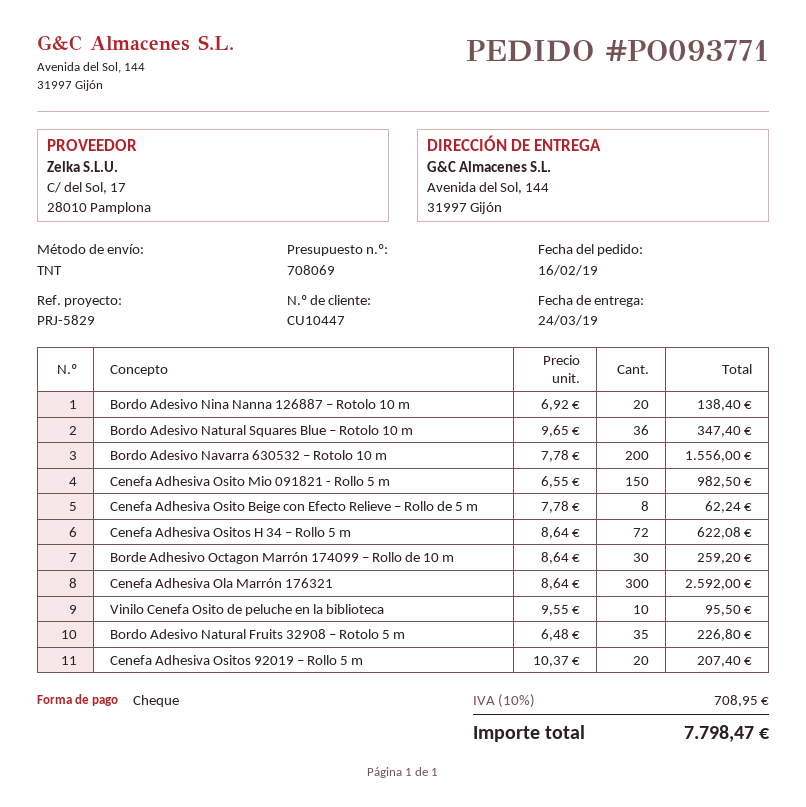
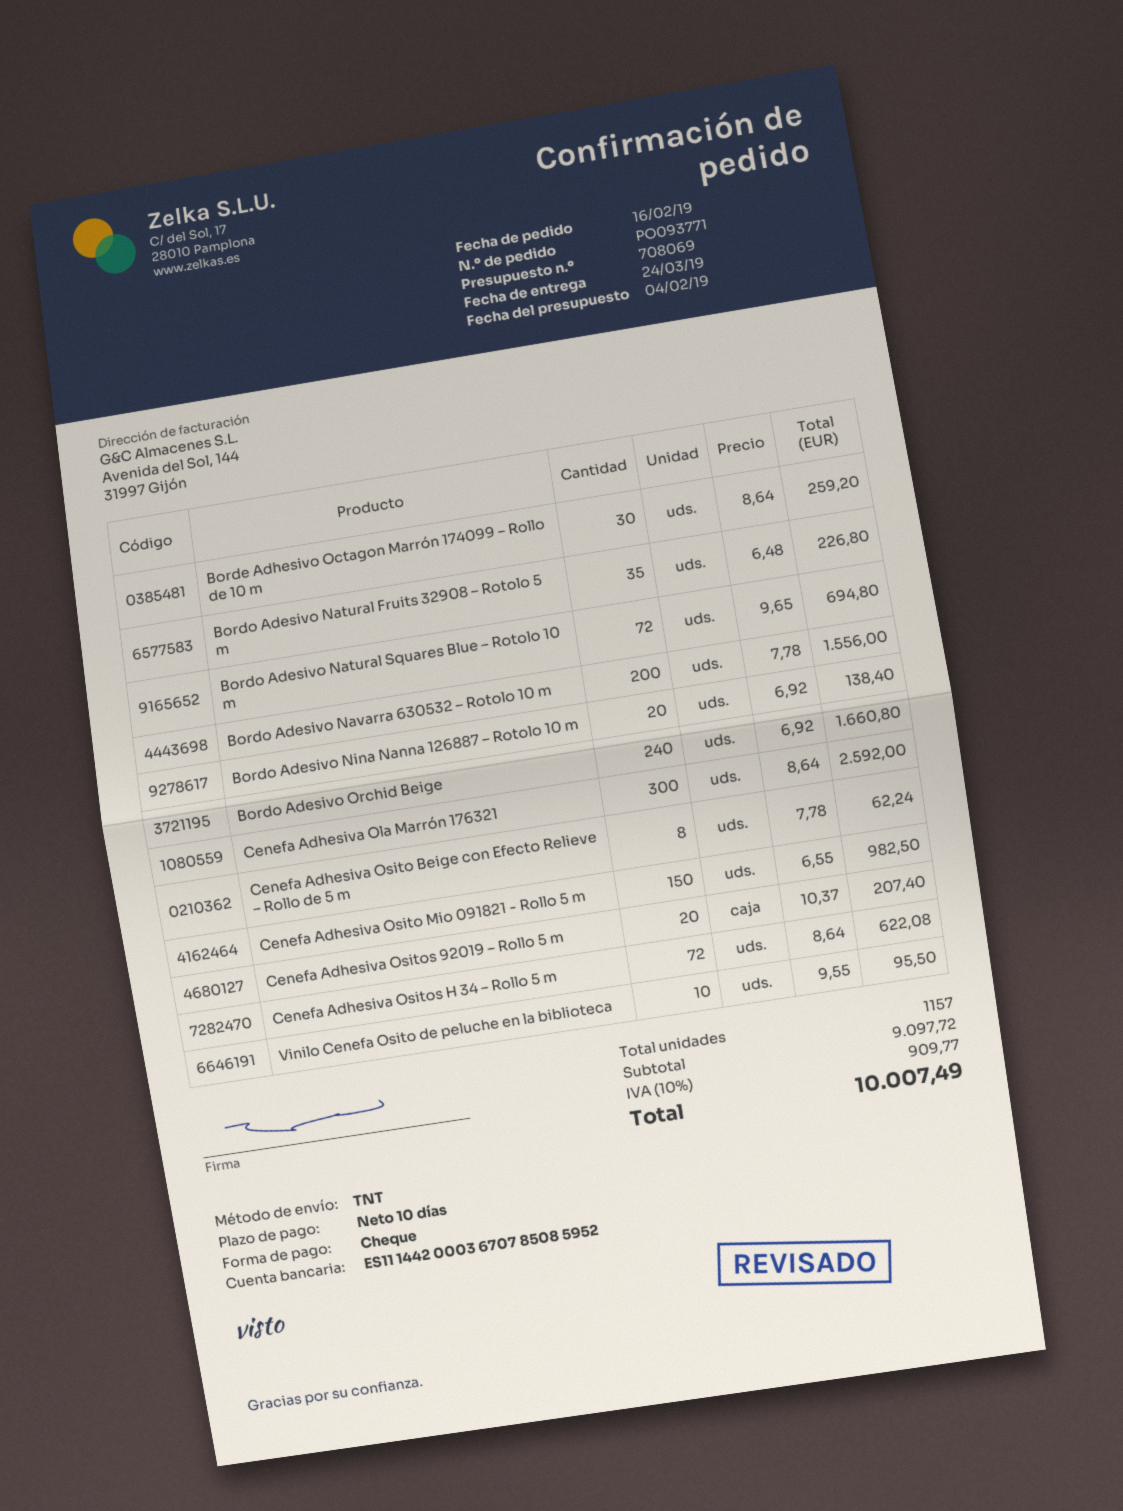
Bordo Adesivo Natural Squares Blue – Rotolo 10 m: 36 x 9.65 = 347.40 -> 72 x 9.65 = 694.80
Bordo Adesivo Orchid Beige: none -> 240 x 6.92 = 1660.80
tax: 10% = 708.95 -> 10% = 909.77
total: 7798.47 -> 10007.49

